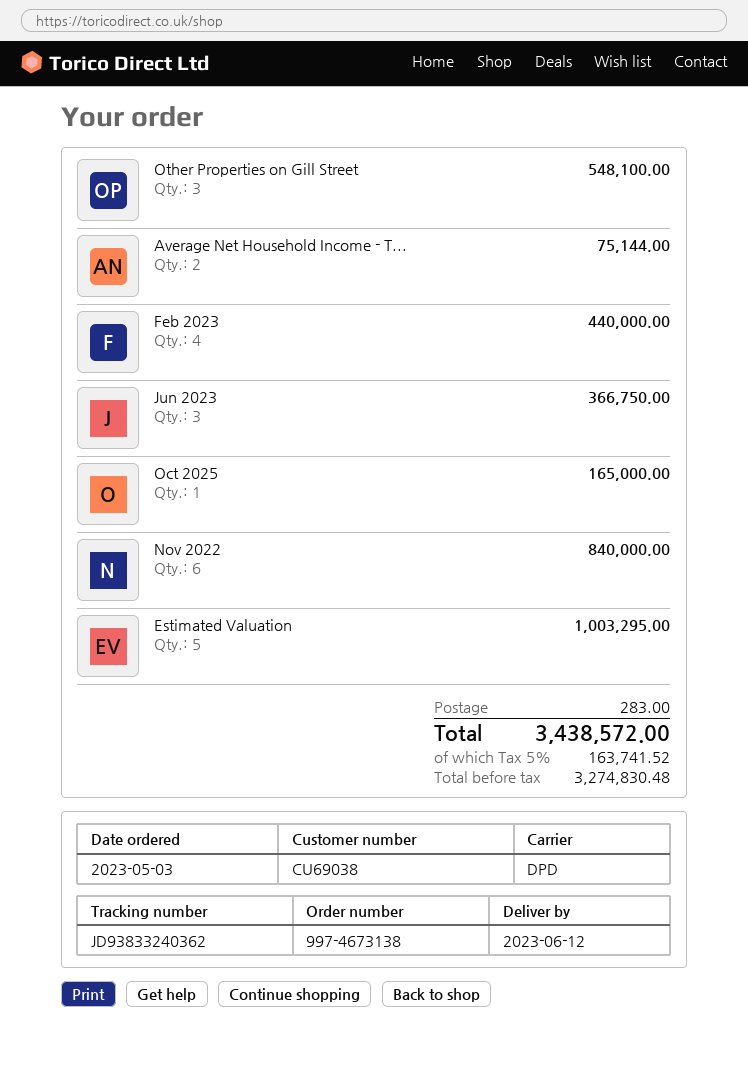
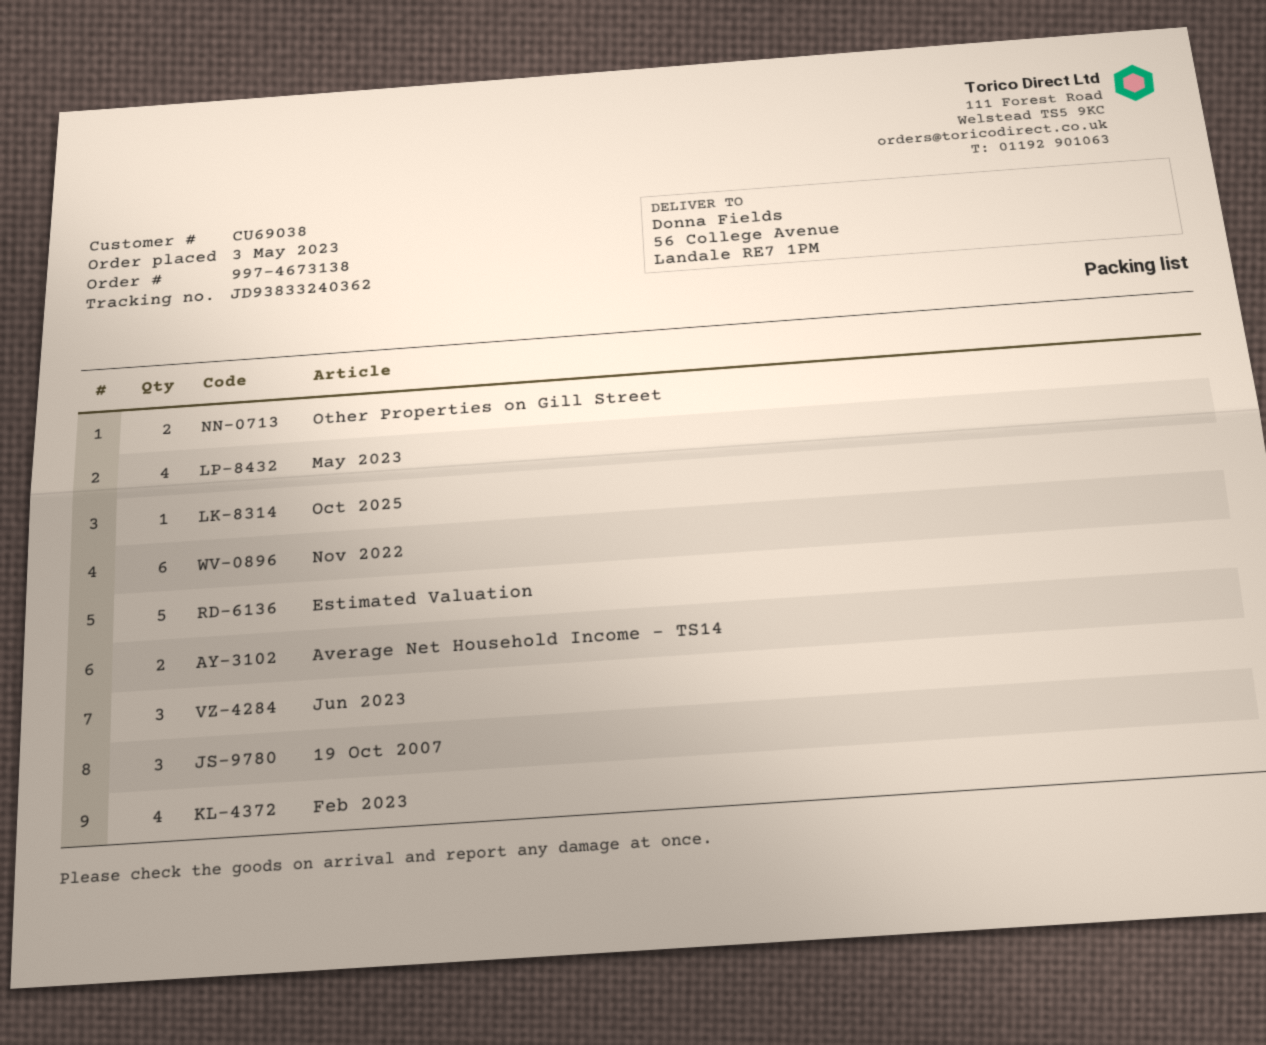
Other Properties on Gill Street: 3 -> 2
May 2023: none -> 4
19 Oct 2007: none -> 3

